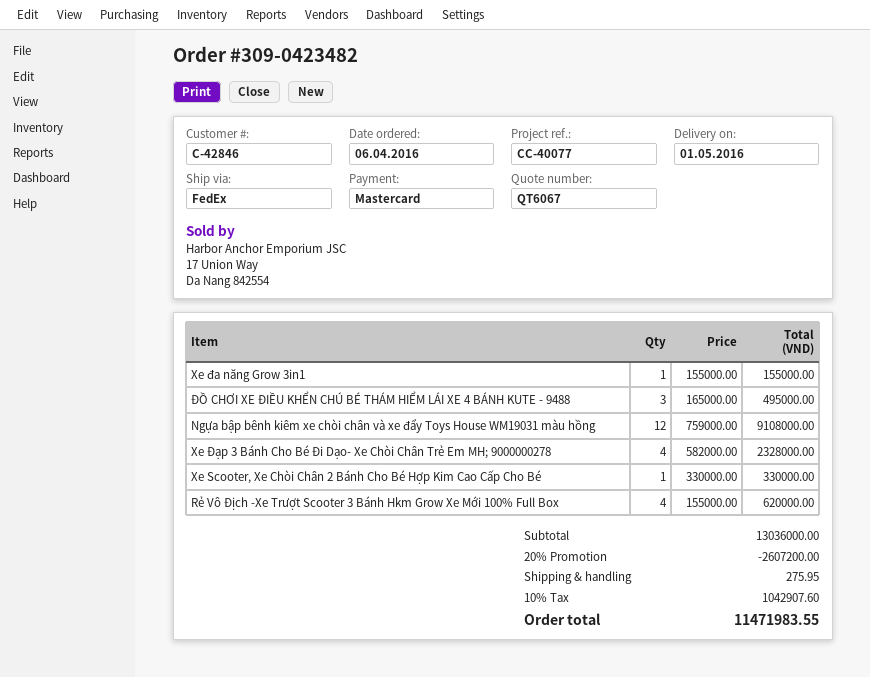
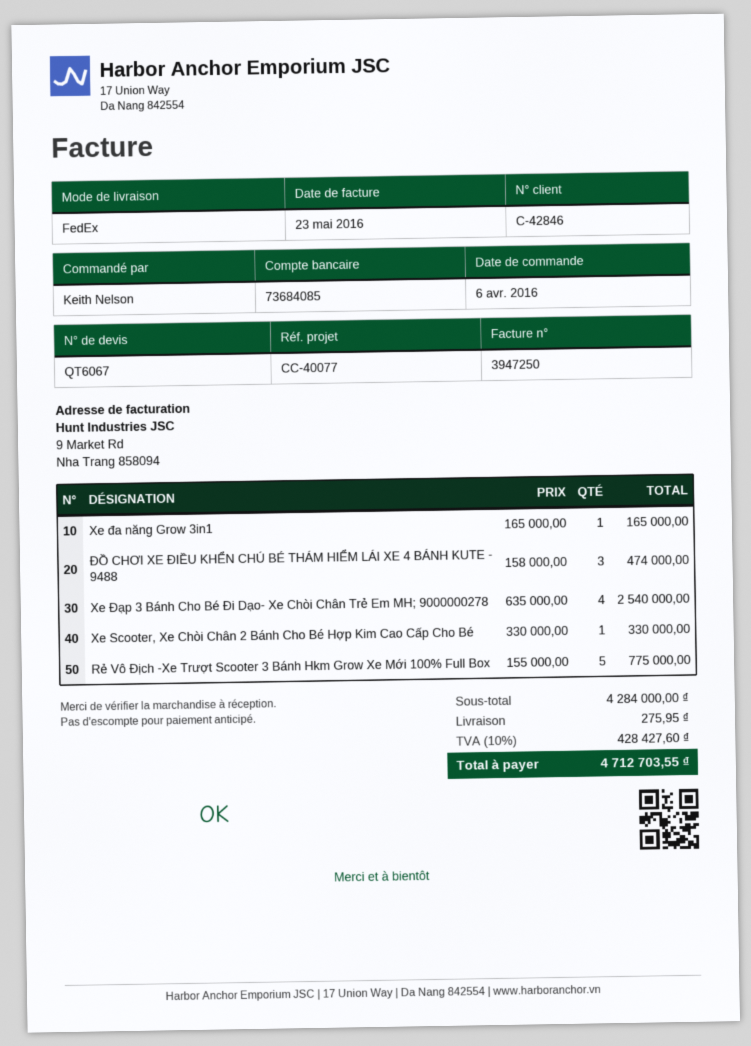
Xe đa năng Grow 3in1: 1 x 155000.00 = 155000.00 -> 1 x 165000.00 = 165000.00
ĐỒ CHƠI XE ĐIỀU KHỂN CHÚ BÉ THÁM HIỂM LÁI XE 4 BÁNH KUTE - 9488: 3 x 165000.00 = 495000.00 -> 3 x 158000.00 = 474000.00
Ngựa bập bênh kiêm xe chòi chân và xe đẩy Toys House WM19031 màu hồng: 12 x 759000.00 = 9108000.00 -> none
Xe Đạp 3 Bánh Cho Bé Đi Dạo- Xe Chòi Chân Trẻ Em MH; 9000000278: 4 x 582000.00 = 2328000.00 -> 4 x 635000.00 = 2540000.00
Rẻ Vô Địch -Xe Trượt Scooter 3 Bánh Hkm Grow Xe Mới 100% Full Box: 4 x 155000.00 = 620000.00 -> 5 x 155000.00 = 775000.00
subtotal: 13036000.00 -> 4284000.00
discount: 20% = 2607200.00 -> none
tax: 10% = 1042907.60 -> 10% = 428427.60
total: 11471983.55 -> 4712703.55

